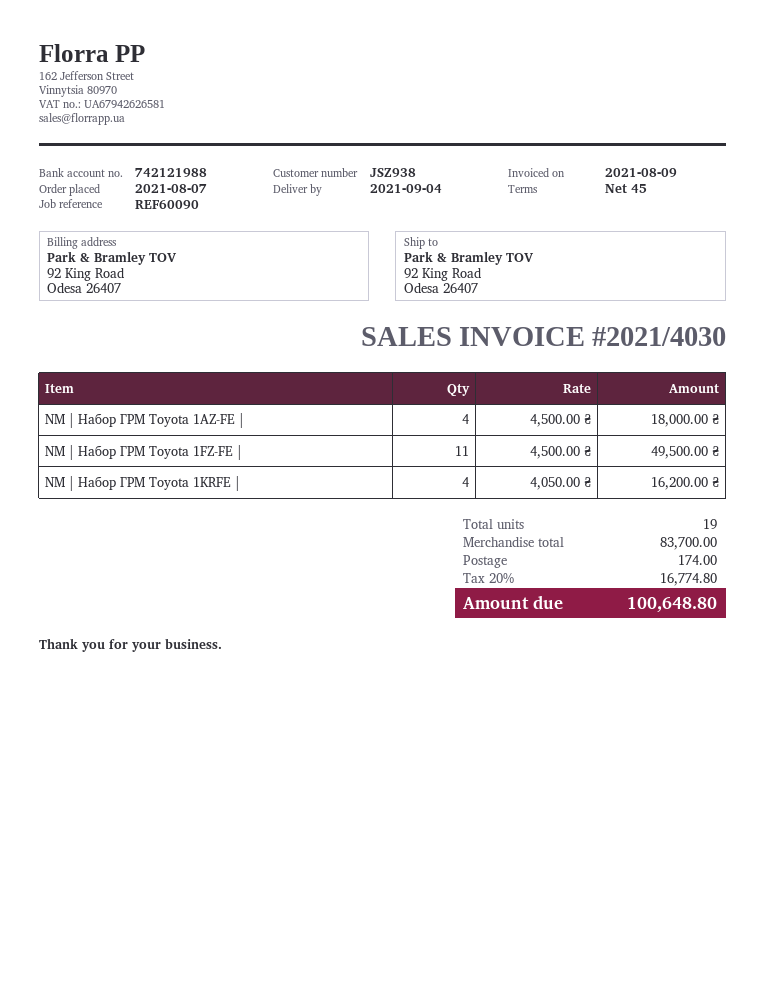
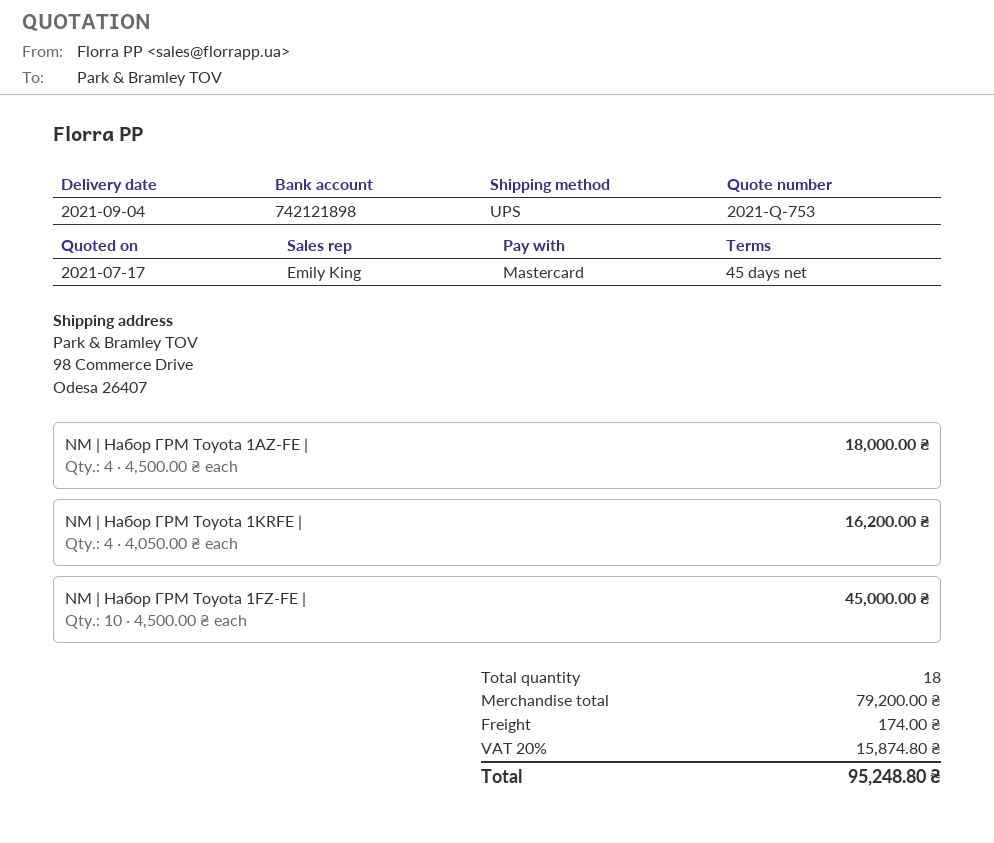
bank account: 742121988 -> 742121898
ship to: 92 King Road, Odesa 26407 -> 98 Commerce Drive, Odesa 26407
NM | Набор ГРМ Toyota 1FZ-FE |: 11 x 4500.00 = 49500.00 -> 10 x 4500.00 = 45000.00
total quantity: 19 -> 18
subtotal: 83700.00 -> 79200.00
tax: 20% = 16774.80 -> 20% = 15874.80
total: 100648.80 -> 95248.80

